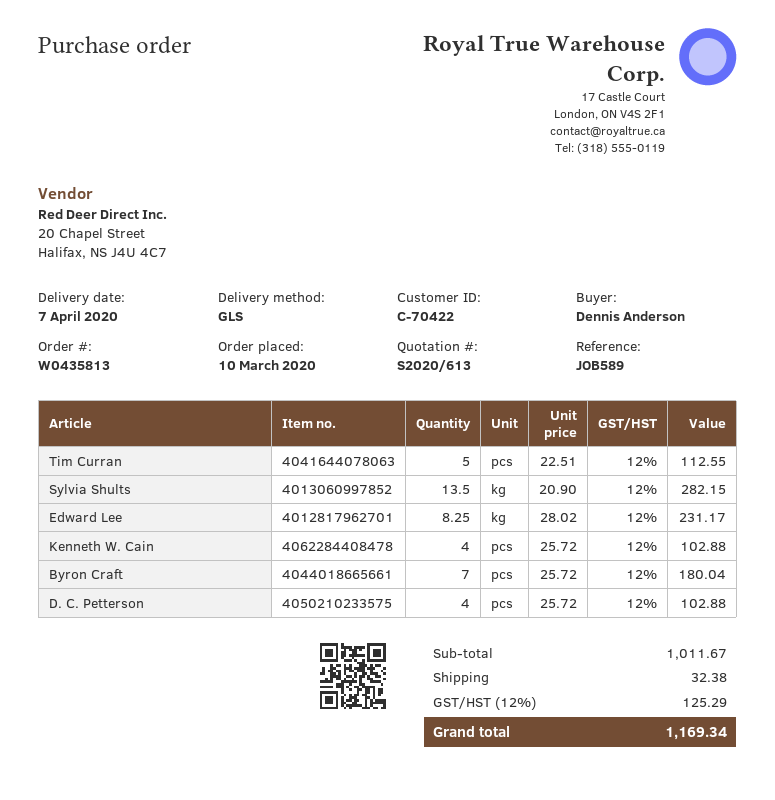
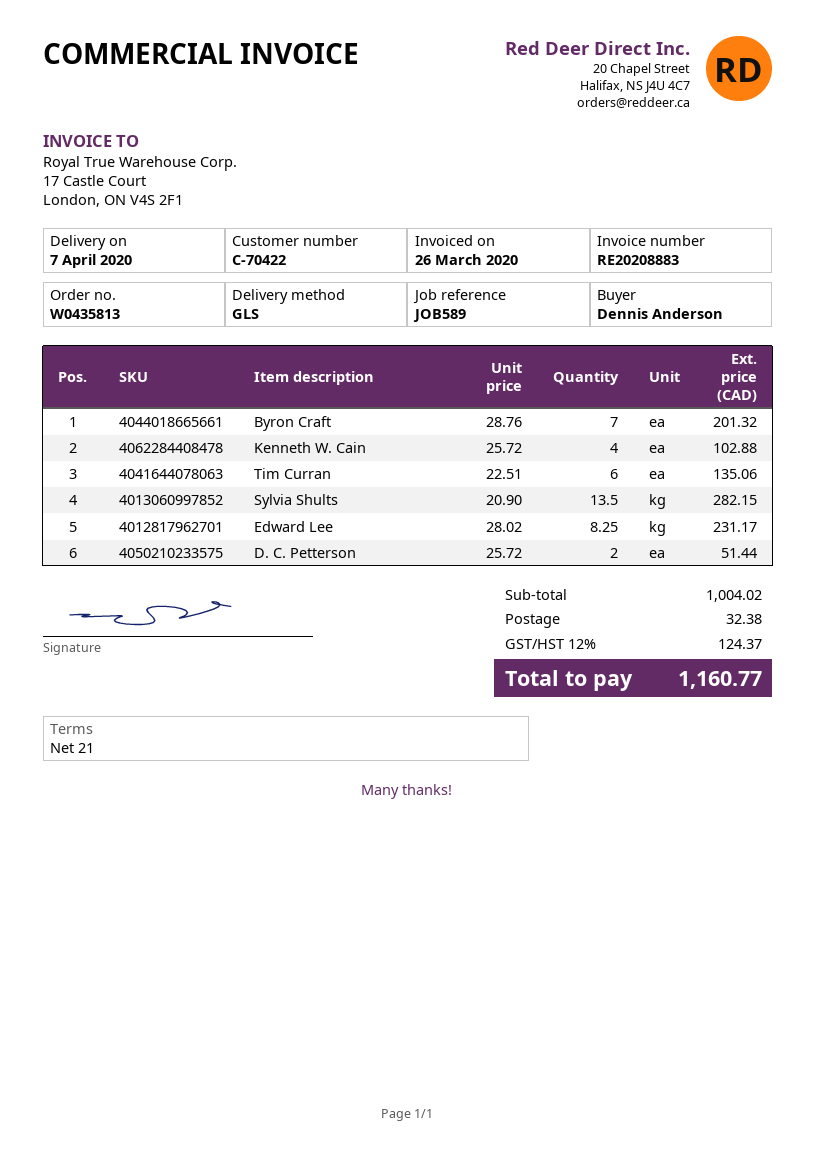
Tim Curran: 5 x 22.51 = 112.55 -> 6 x 22.51 = 135.06
Byron Craft: 7 x 25.72 = 180.04 -> 7 x 28.76 = 201.32
D. C. Petterson: 4 x 25.72 = 102.88 -> 2 x 25.72 = 51.44
subtotal: 1011.67 -> 1004.02
tax: 12% = 125.29 -> 12% = 124.37
total: 1169.34 -> 1160.77

